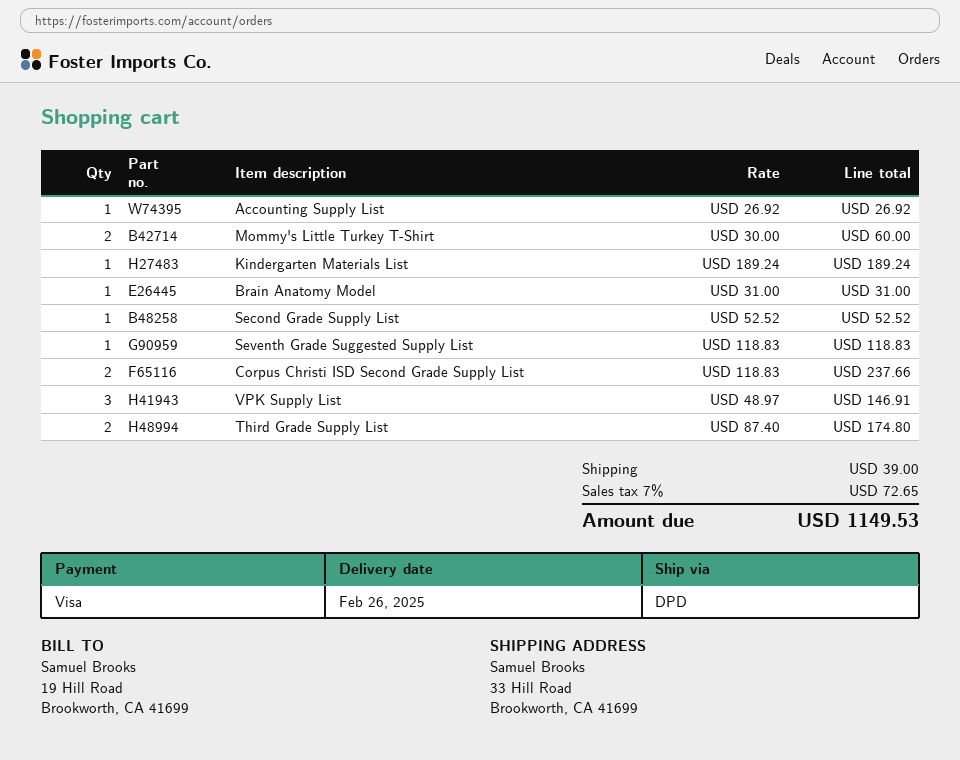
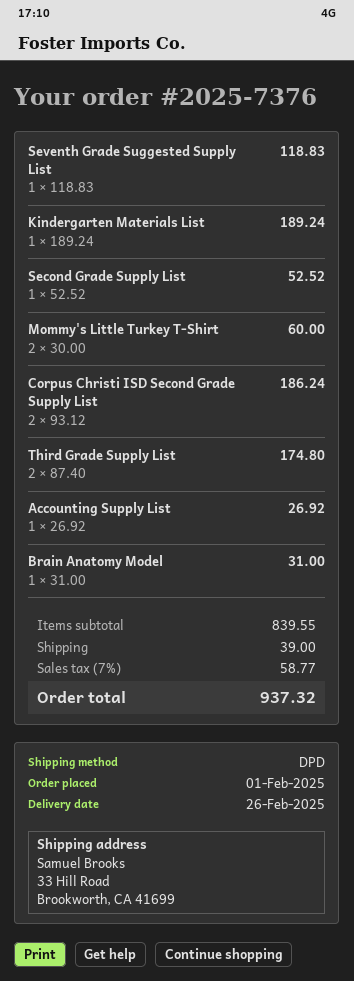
Corpus Christi ISD Second Grade Supply List: 2 x 118.83 = 237.66 -> 2 x 93.12 = 186.24
VPK Supply List: 3 x 48.97 = 146.91 -> none
tax: 7% = 72.65 -> 7% = 58.77
total: 1149.53 -> 937.32

